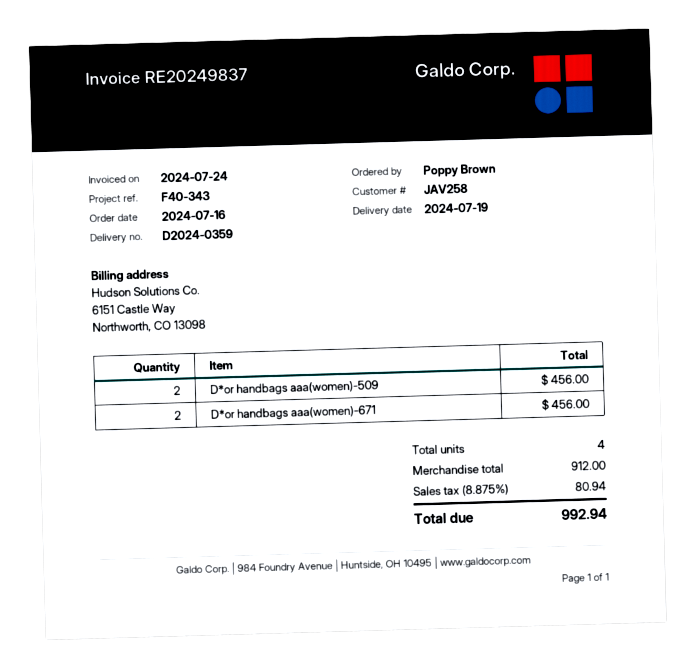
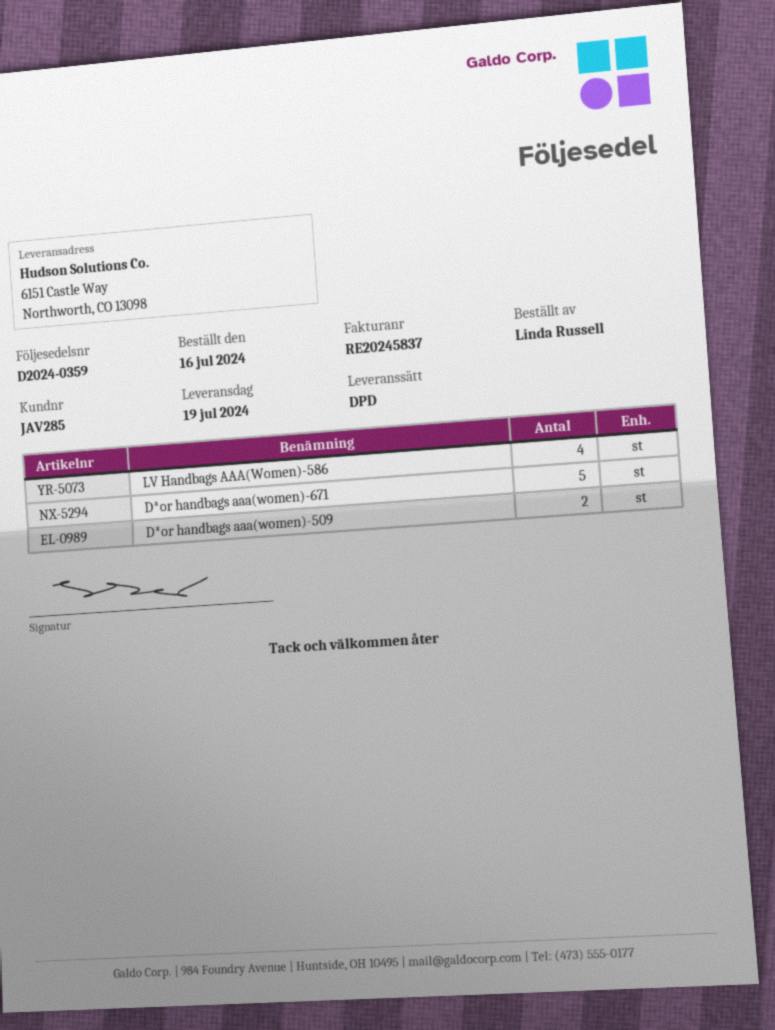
invoice number: RE20249837 -> RE20245837
customer number: JAV258 -> JAV285
ordered by: Poppy Brown -> Linda Russell
D*or handbags aaa(women)-671: 2 -> 5
LV Handbags AAA(Women)-586: none -> 4

